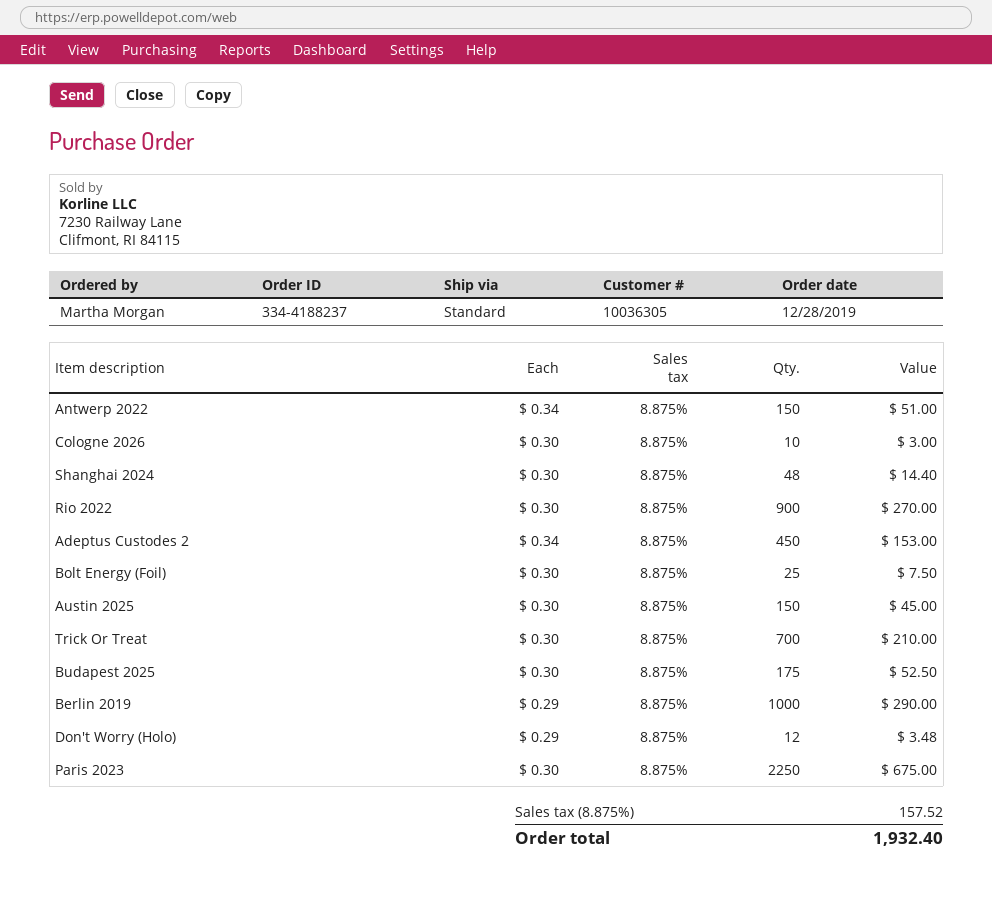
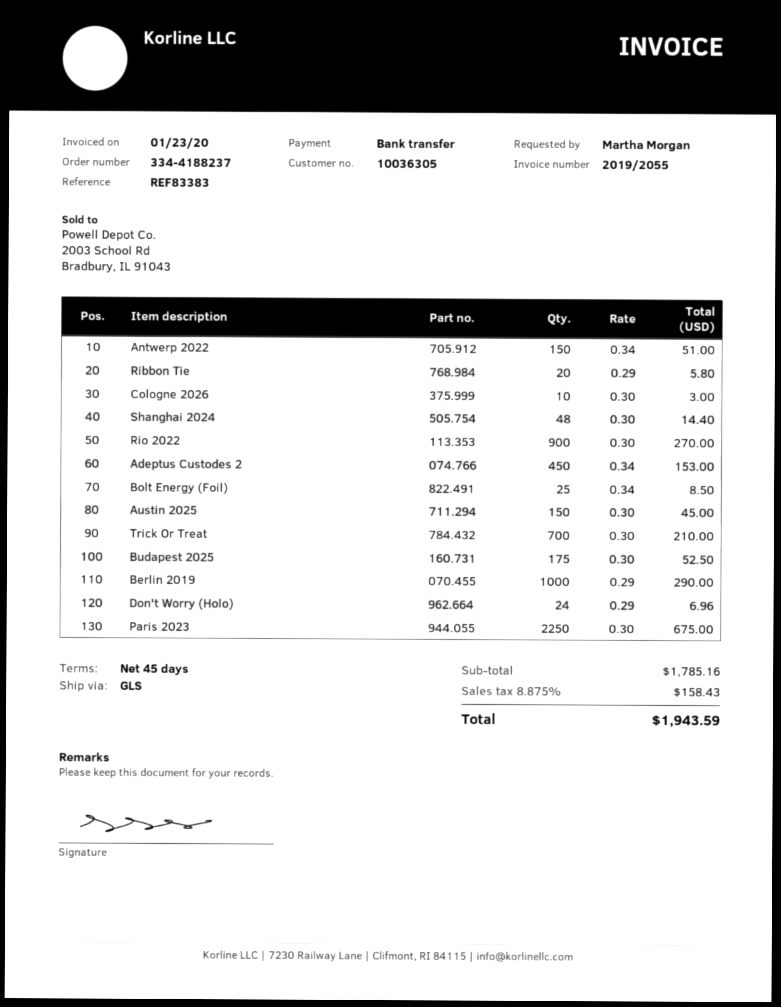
shipping method: standard -> GLS
Bolt Energy (Foil): 25 x 0.30 = 7.50 -> 25 x 0.34 = 8.50
Don't Worry (Holo): 12 x 0.29 = 3.48 -> 24 x 0.29 = 6.96
Ribbon Tie: none -> 20 x 0.29 = 5.80
tax: 8.875% = 157.52 -> 8.875% = 158.43
total: 1932.40 -> 1943.59

